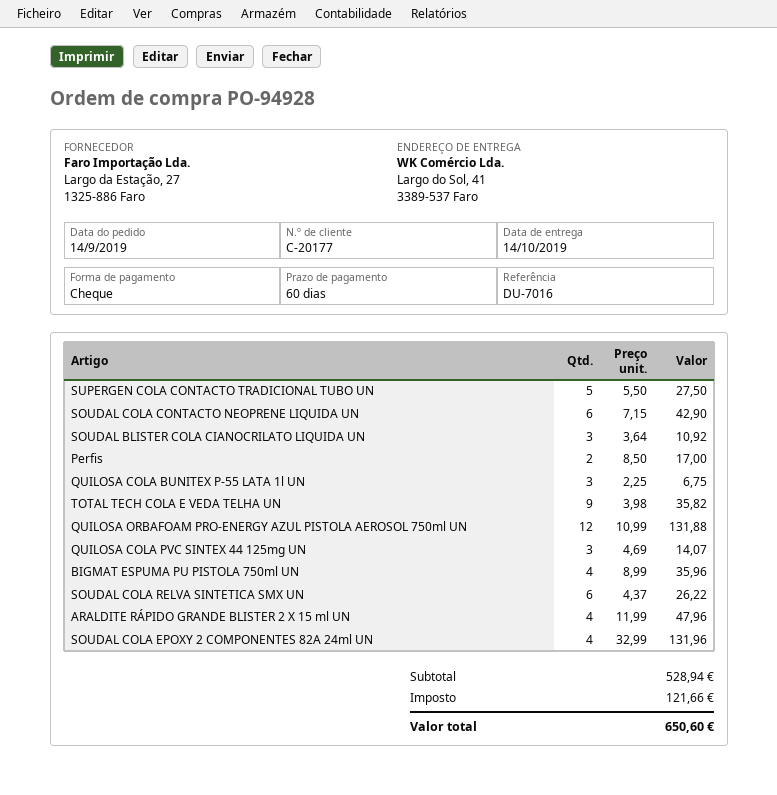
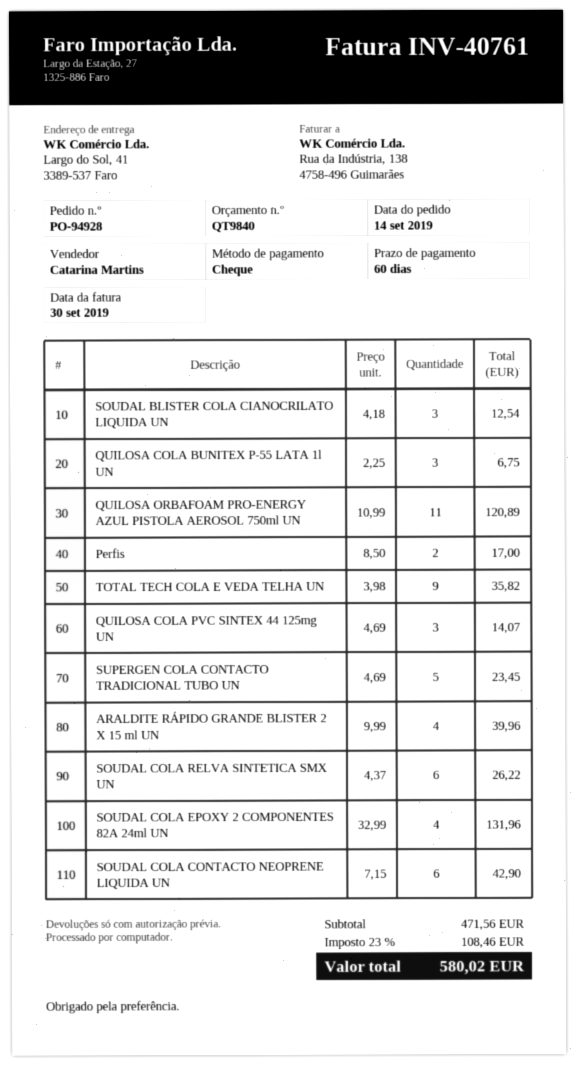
SUPERGEN COLA CONTACTO TRADICIONAL TUBO UN: 5 x 5.50 = 27.50 -> 5 x 4.69 = 23.45
SOUDAL BLISTER COLA CIANOCRILATO LIQUIDA UN: 3 x 3.64 = 10.92 -> 3 x 4.18 = 12.54
QUILOSA ORBAFOAM PRO-ENERGY AZUL PISTOLA AEROSOL 750ml UN: 12 x 10.99 = 131.88 -> 11 x 10.99 = 120.89
BIGMAT ESPUMA PU PISTOLA 750ml UN: 4 x 8.99 = 35.96 -> none
ARALDITE RÁPIDO GRANDE BLISTER 2 X 15 ml UN: 4 x 11.99 = 47.96 -> 4 x 9.99 = 39.96
subtotal: 528.94 -> 471.56
tax: 121.66 -> 108.46
total: 650.60 -> 580.02

